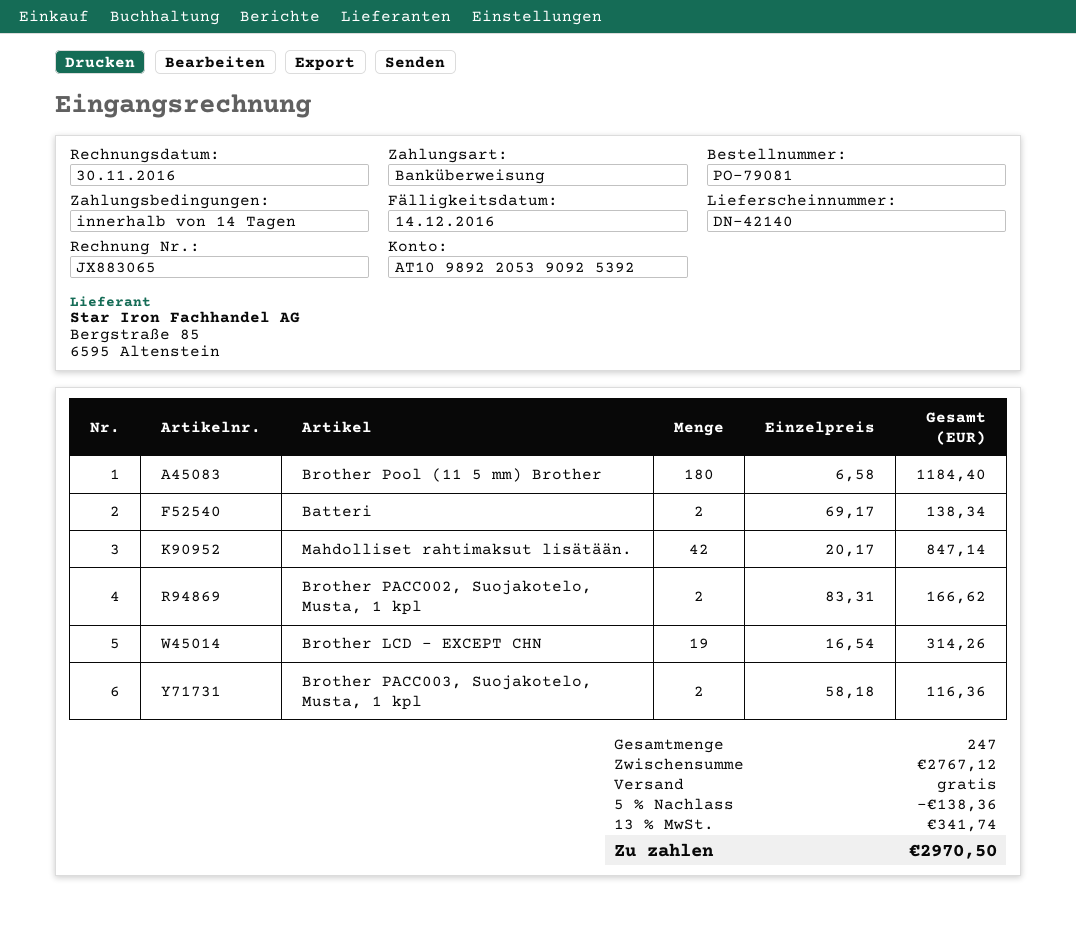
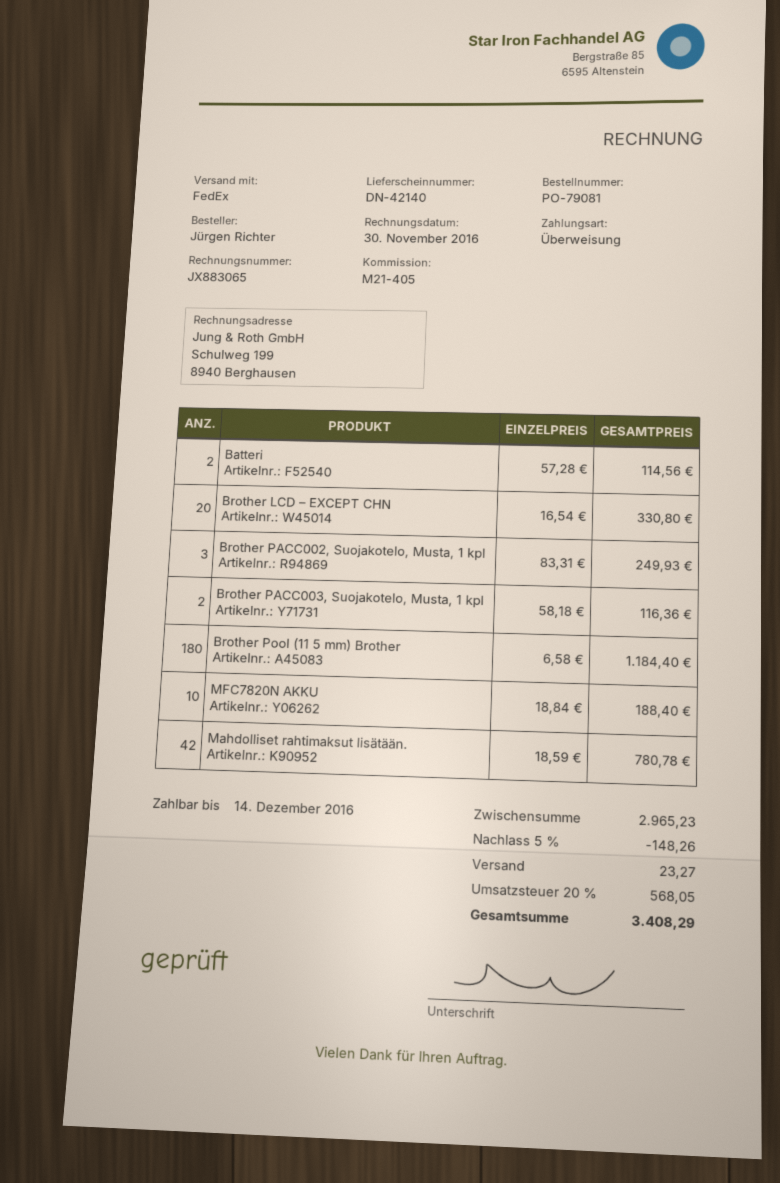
Batteri: 2 x 69.17 = 138.34 -> 2 x 57.28 = 114.56
Mahdolliset rahtimaksut lisätään.: 42 x 20.17 = 847.14 -> 42 x 18.59 = 780.78
Brother PACC002, Suojakotelo, Musta, 1 kpl: 2 x 83.31 = 166.62 -> 3 x 83.31 = 249.93
Brother LCD – EXCEPT CHN: 19 x 16.54 = 314.26 -> 20 x 16.54 = 330.80
MFC7820N AKKU: none -> 10 x 18.84 = 188.40
subtotal: 2767.12 -> 2965.23
discount: 5% = 138.36 -> 5% = 148.26
shipping: 0.00 -> 23.27
tax: 13% = 341.74 -> 20% = 568.05
total: 2970.50 -> 3408.29

